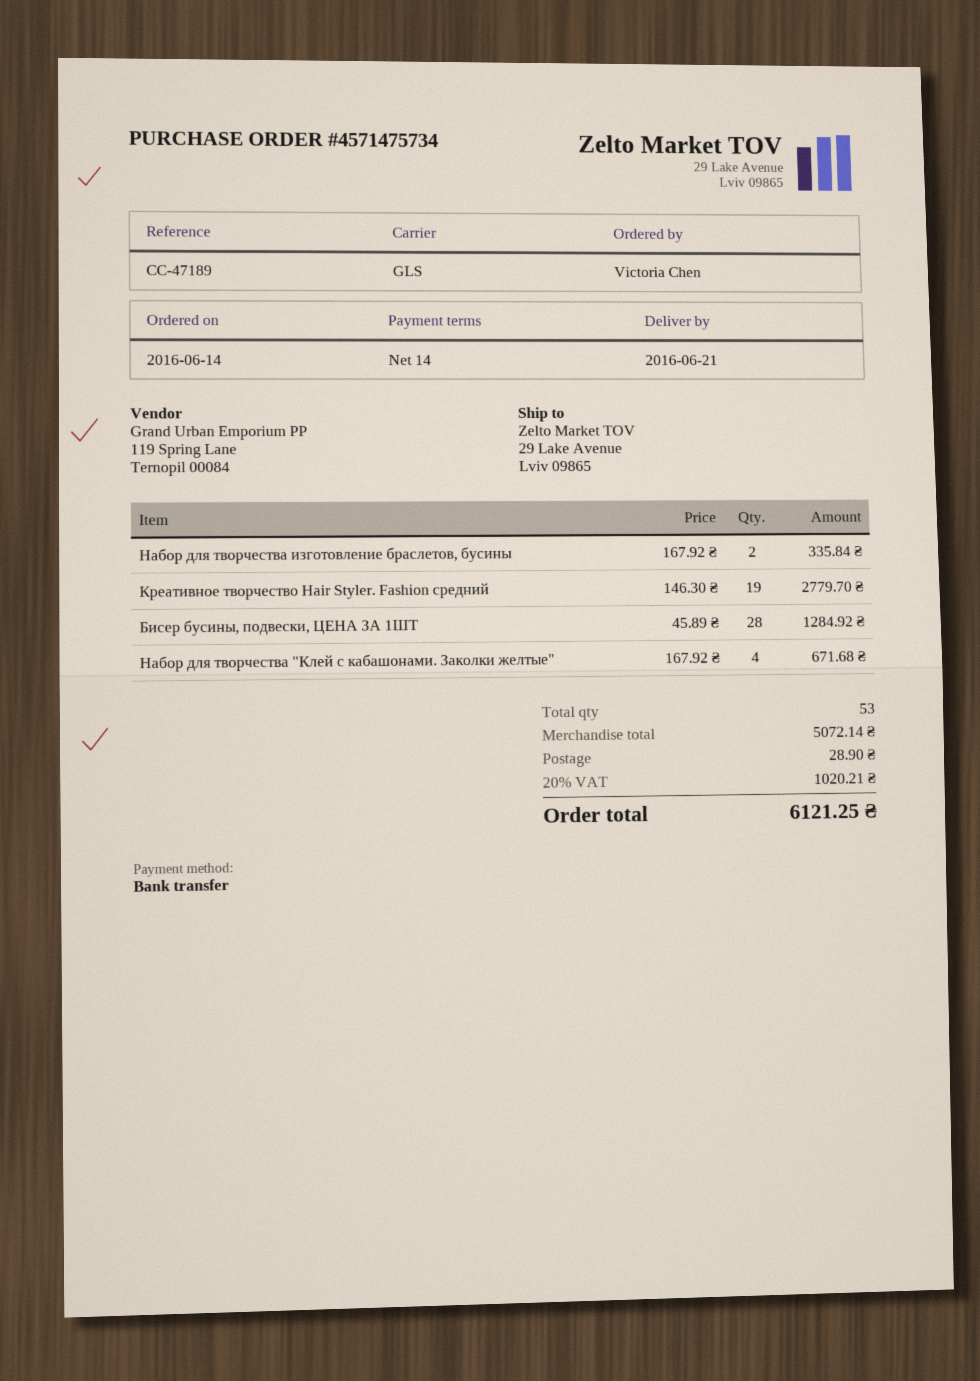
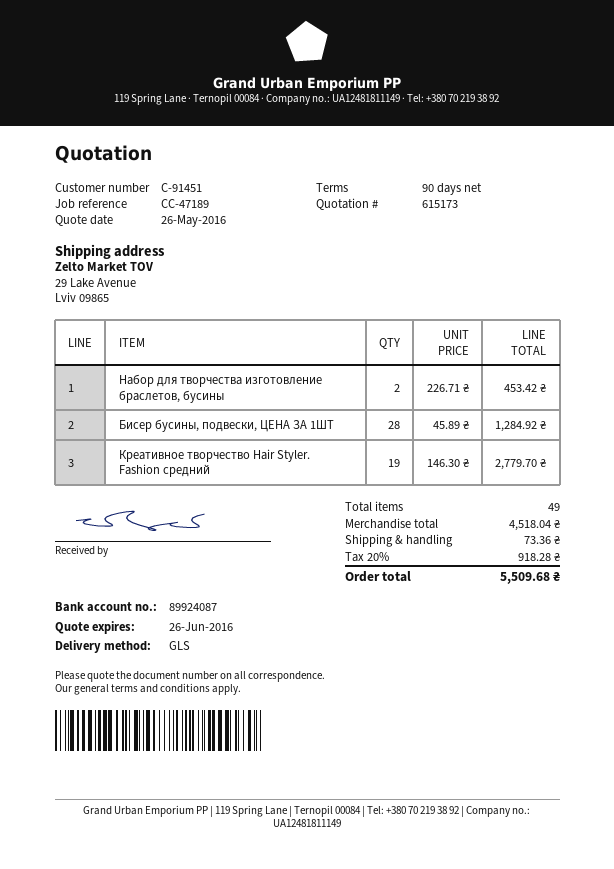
payment terms: 14 days -> 90 days
Набор для творчества изготовление браслетов, бусины: 2 x 167.92 = 335.84 -> 2 x 226.71 = 453.42
Набор для творчества "Клей с кабашонами. Заколки желтые": 4 x 167.92 = 671.68 -> none
total quantity: 53 -> 49
subtotal: 5072.14 -> 4518.04
shipping: 28.90 -> 73.36
tax: 20% = 1020.21 -> 20% = 918.28
total: 6121.25 -> 5509.68

